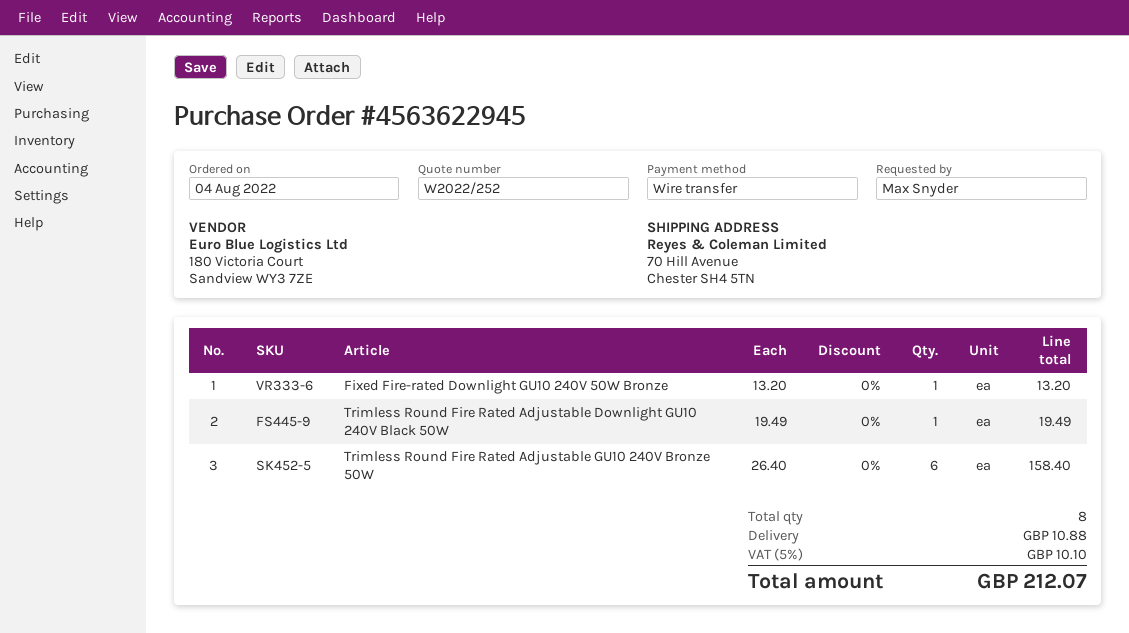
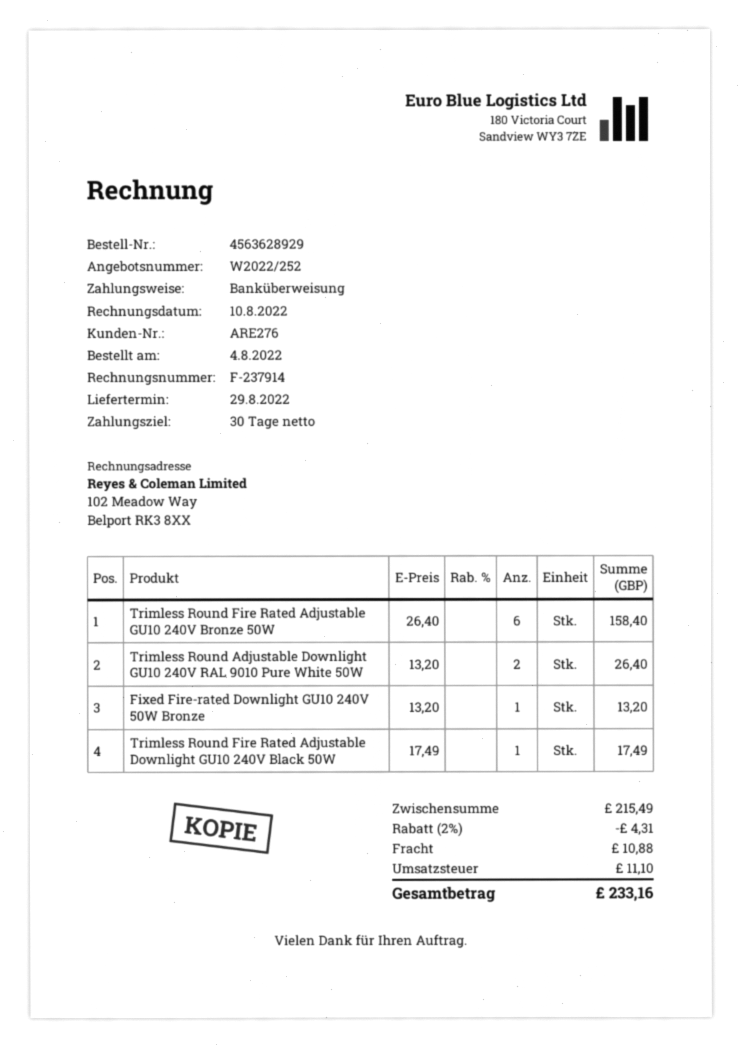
order number: 4563622945 -> 4563628929
Trimless Round Fire Rated Adjustable Downlight GU10 240V Black 50W: 1 x 19.49 = 19.49 -> 1 x 17.49 = 17.49
Trimless Round Adjustable Downlight GU10 240V RAL 9010 Pure White 50W: none -> 2 x 13.20 = 26.40
discount: none -> 2% = 4.31
tax: 10.10 -> 11.10
total: 212.07 -> 233.16

